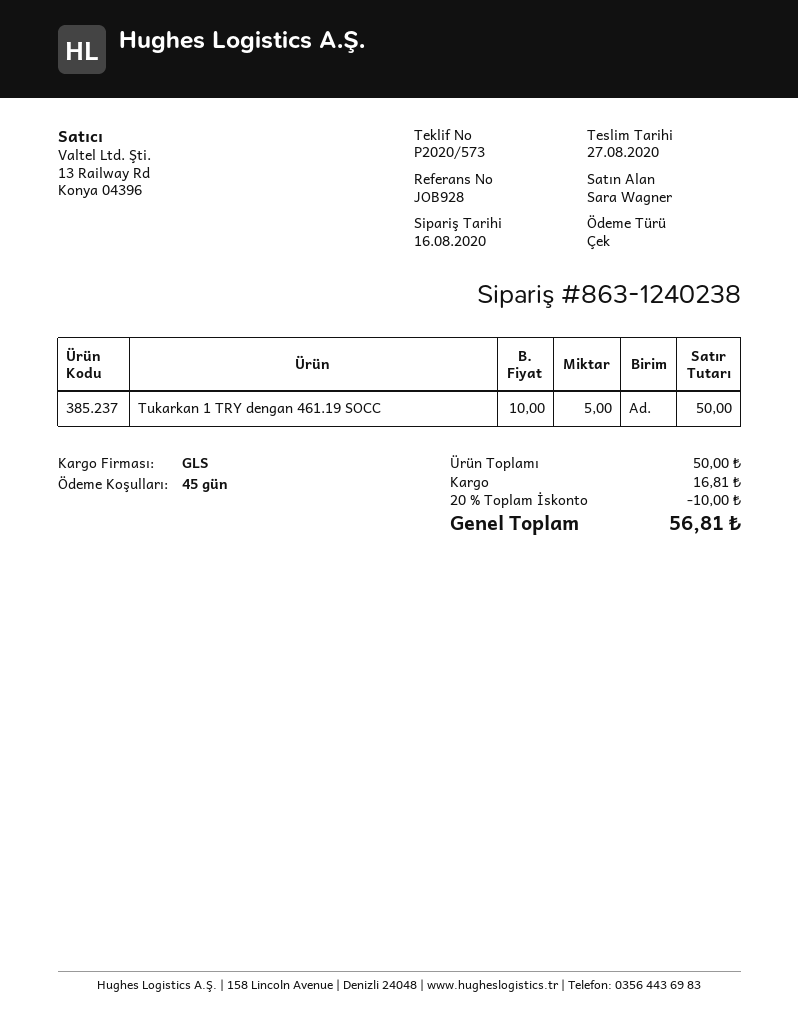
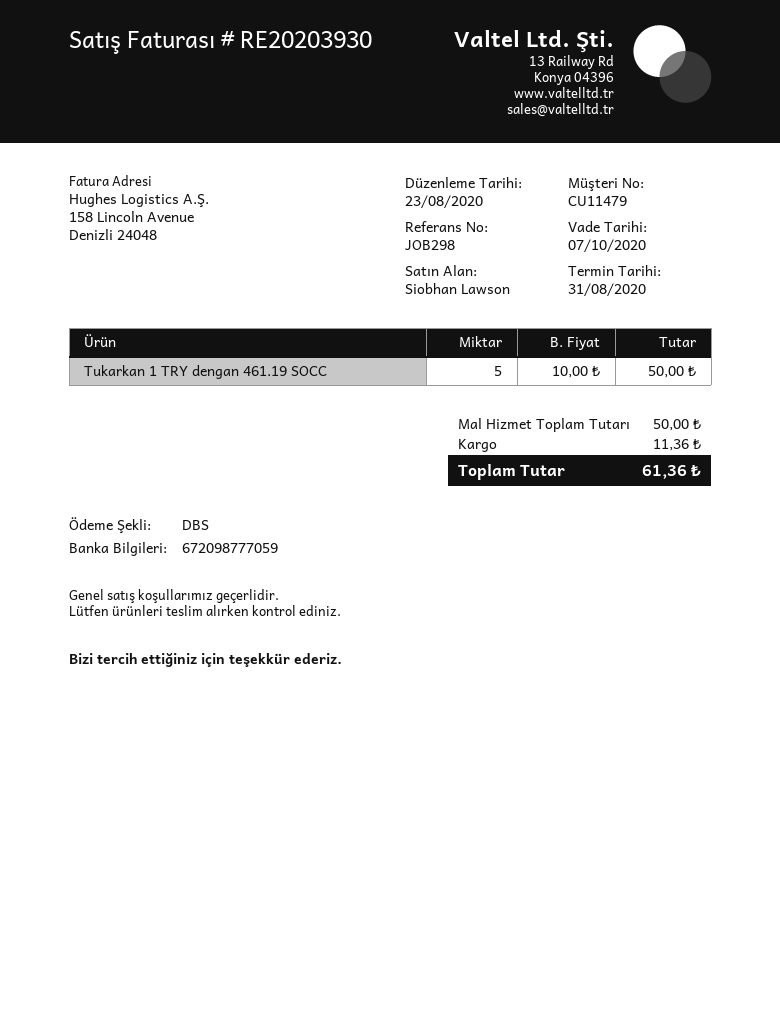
delivery date: 2020-08-27 -> 2020-08-31
reference: JOB928 -> JOB298
ordered by: Sara Wagner -> Siobhan Lawson
payment method: cheque -> direct debit
discount: 20% = 10.00 -> none
shipping: 16.81 -> 11.36
total: 56.81 -> 61.36

